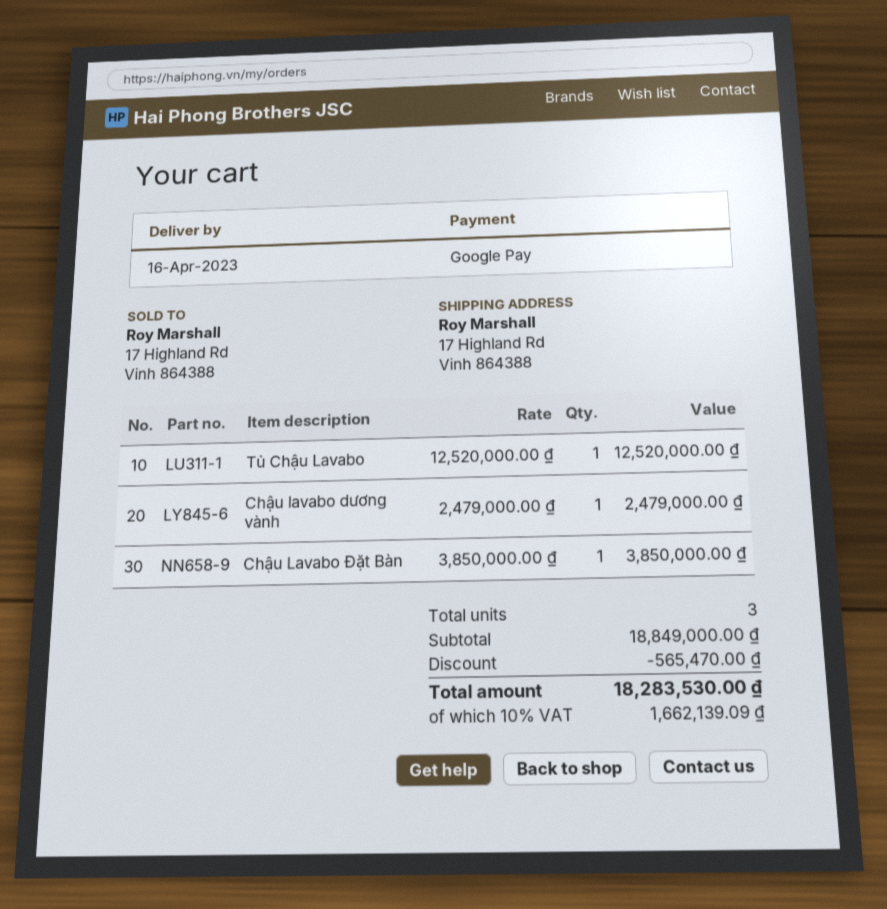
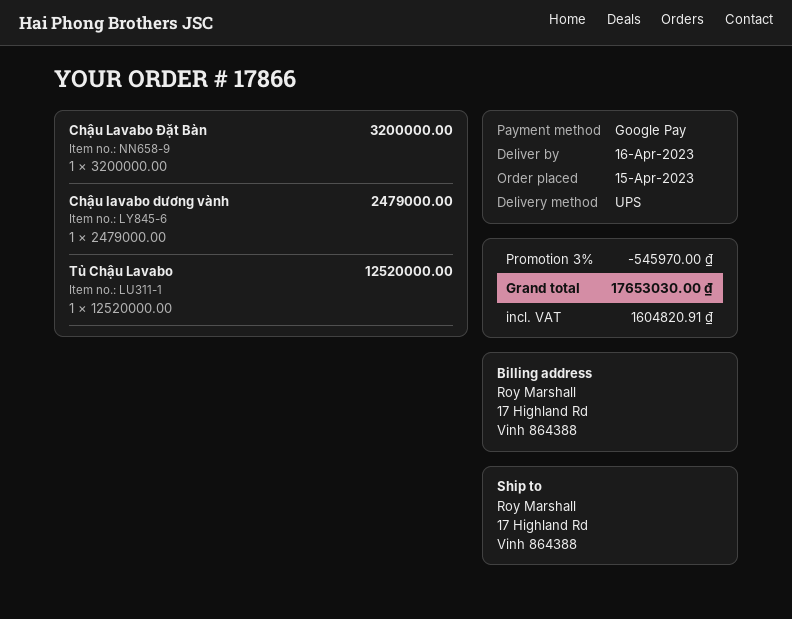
Chậu Lavabo Đặt Bàn: 1 x 3850000.00 = 3850000.00 -> 1 x 3200000.00 = 3200000.00
discount: 565470.00 -> 545970.00
tax: 1662139.09 -> 1604820.91
total: 18283530.00 -> 17653030.00

